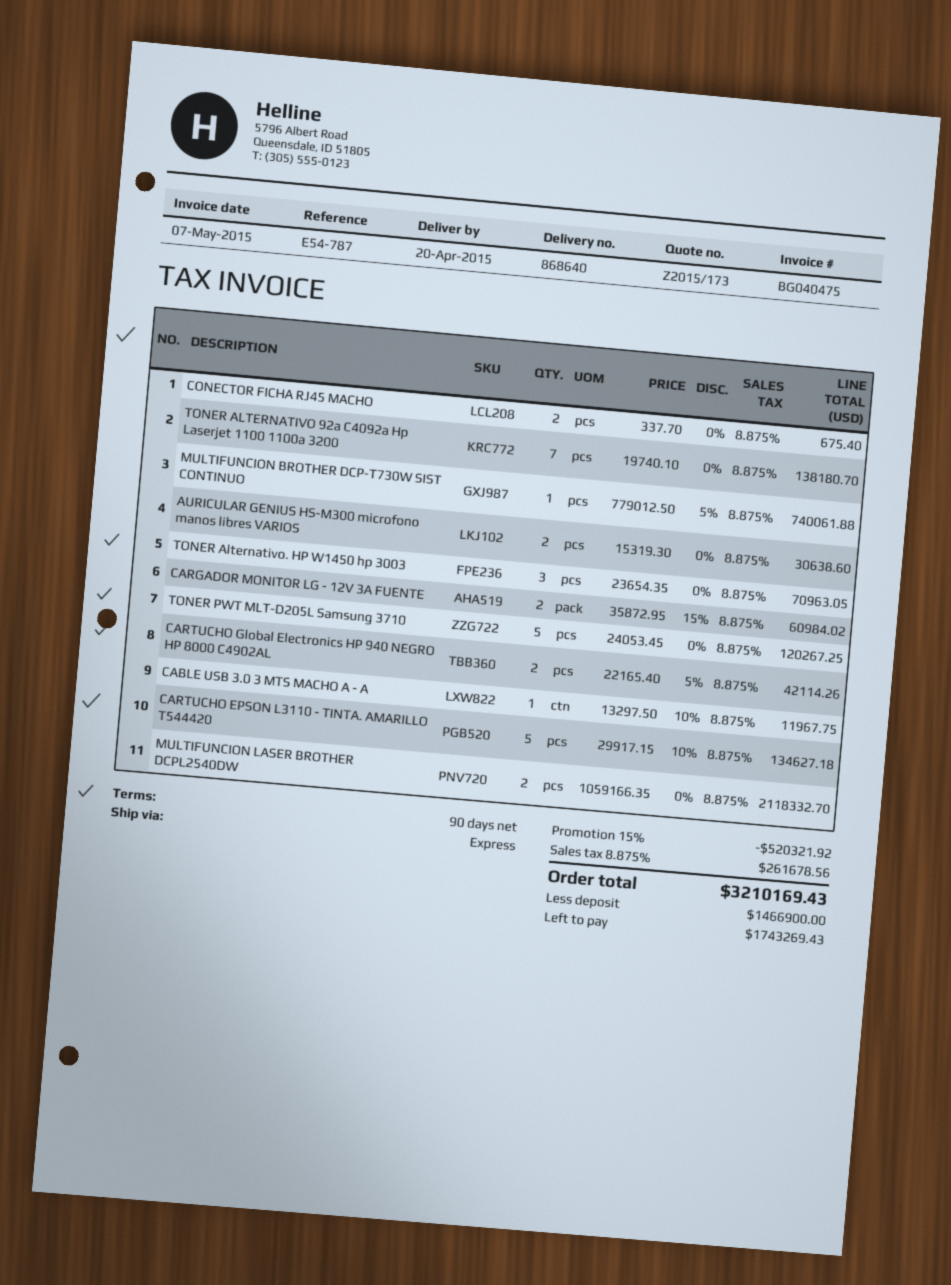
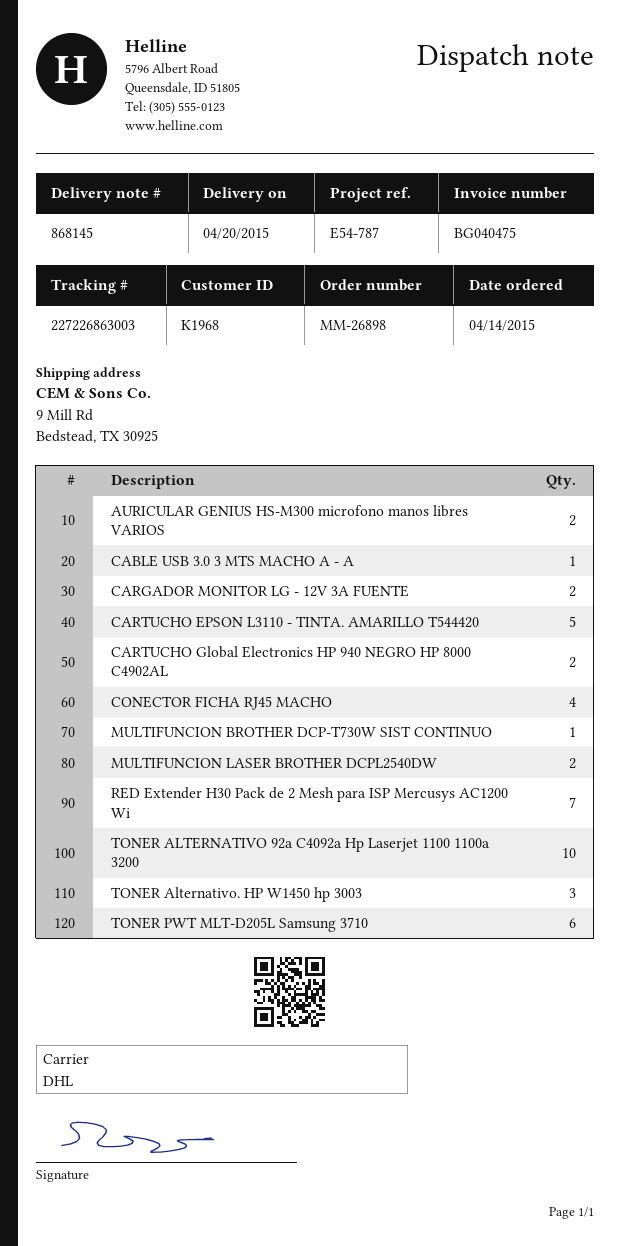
delivery note number: 868640 -> 868145
shipping method: express -> DHL
CONECTOR FICHA RJ45 MACHO: 2 -> 4
TONER ALTERNATIVO 92a C4092a Hp Laserjet 1100 1100a 3200: 7 -> 10
TONER PWT MLT-D205L Samsung 3710: 5 -> 6
RED Extender H30 Pack de 2 Mesh para ISP Mercusys AC1200 Wi: none -> 7

